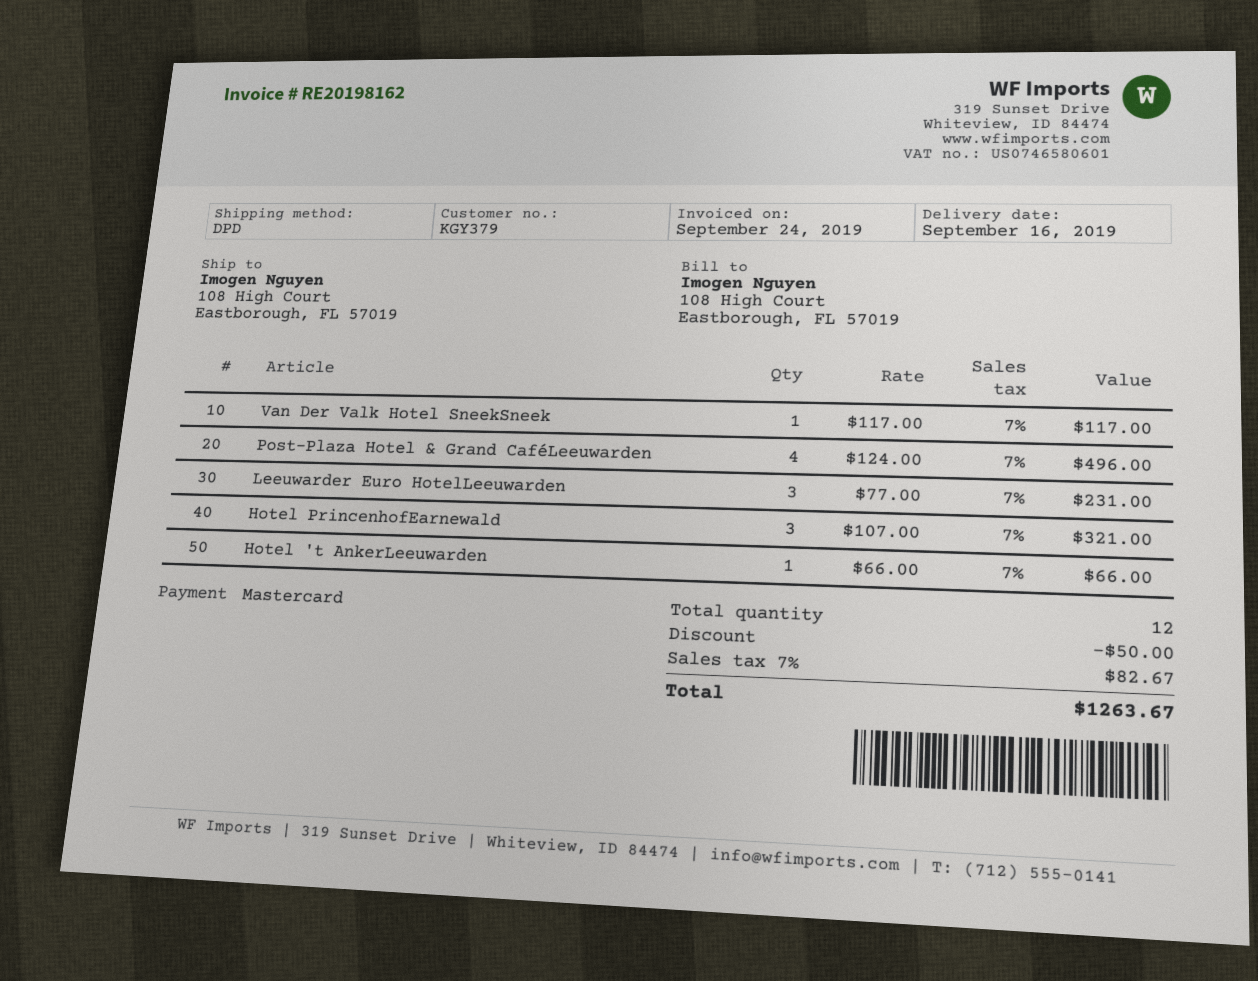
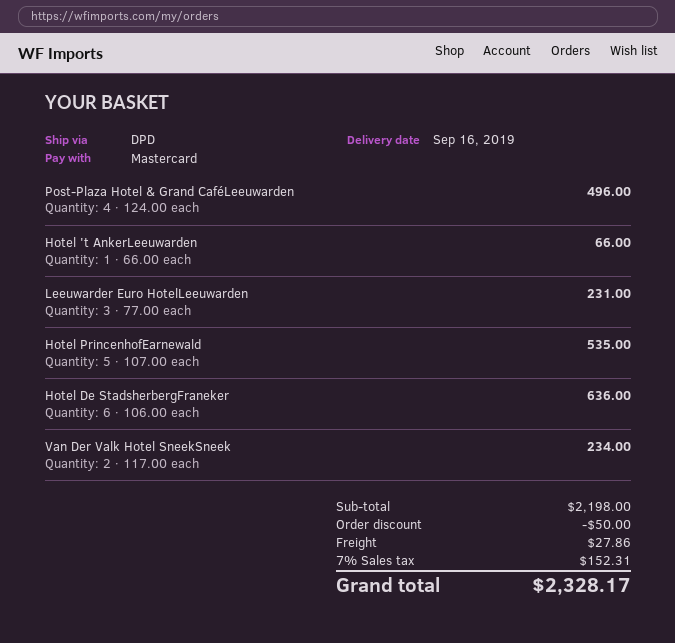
Van Der Valk Hotel SneekSneek: 1 x 117.00 = 117.00 -> 2 x 117.00 = 234.00
Hotel PrincenhofEarnewald: 3 x 107.00 = 321.00 -> 5 x 107.00 = 535.00
Hotel De StadsherbergFraneker: none -> 6 x 106.00 = 636.00
shipping: none -> 27.86
tax: 7% = 82.67 -> 7% = 152.31
total: 1263.67 -> 2328.17

